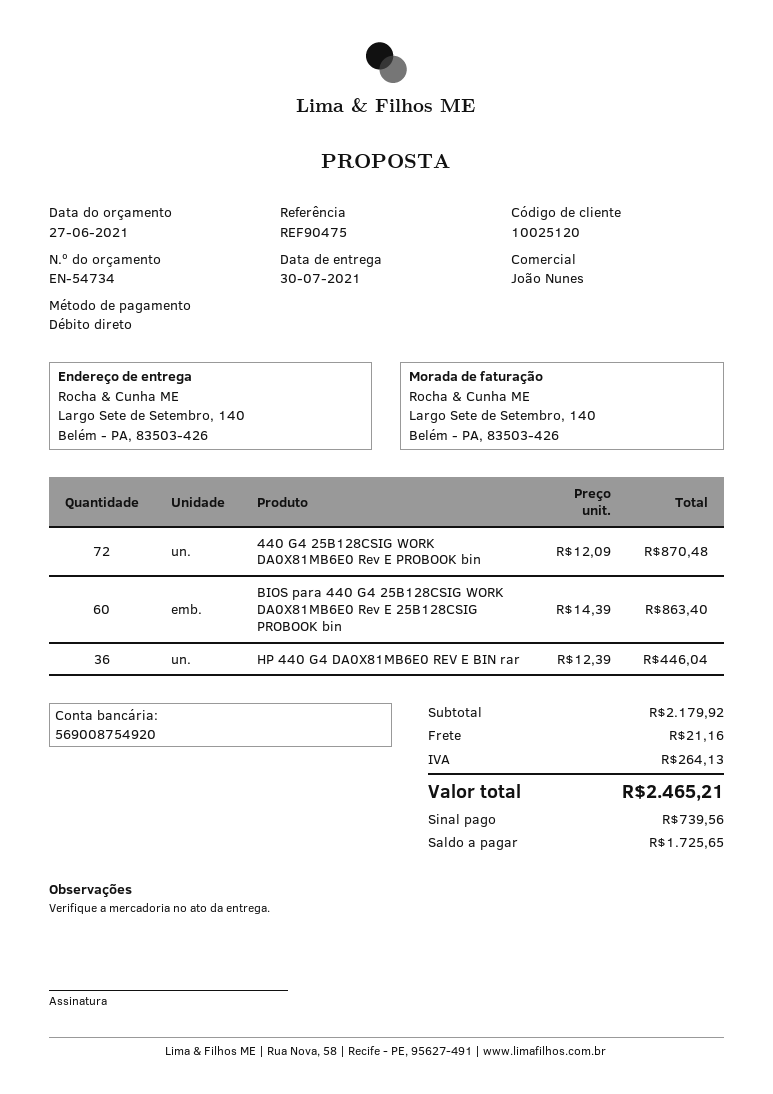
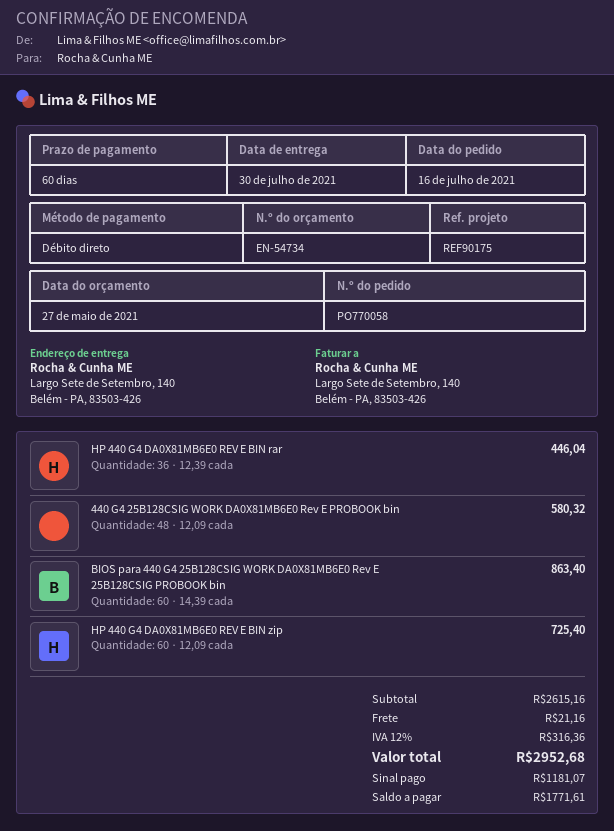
quote date: 2021-06-27 -> 2021-05-27
reference: REF90475 -> REF90175
440 G4 25B128CSIG WORK DA0X81MB6E0 Rev E PROBOOK bin: 72 x 12.09 = 870.48 -> 48 x 12.09 = 580.32
HP 440 G4 DA0X81MB6E0 REV E BIN zip: none -> 60 x 12.09 = 725.40
subtotal: 2179.92 -> 2615.16
tax: 264.13 -> 316.36
total: 2465.21 -> 2952.68
deposit: 739.56 -> 1181.07
balance: 1725.65 -> 1771.61

